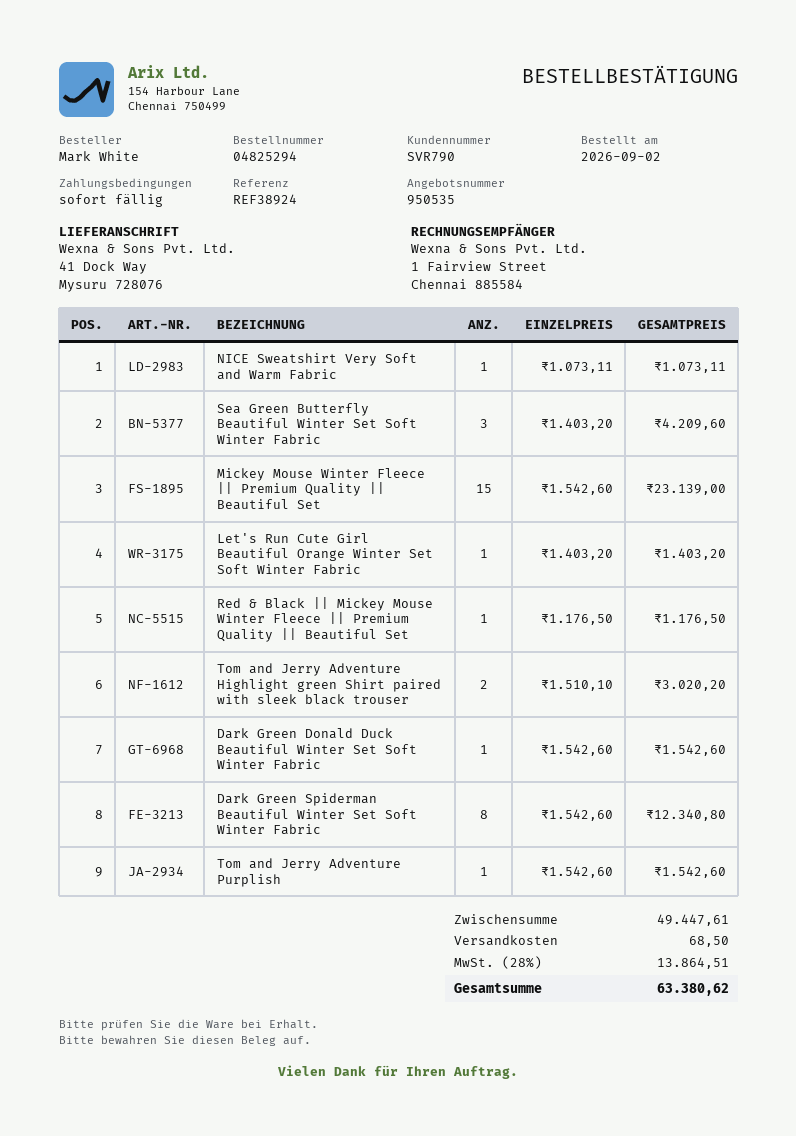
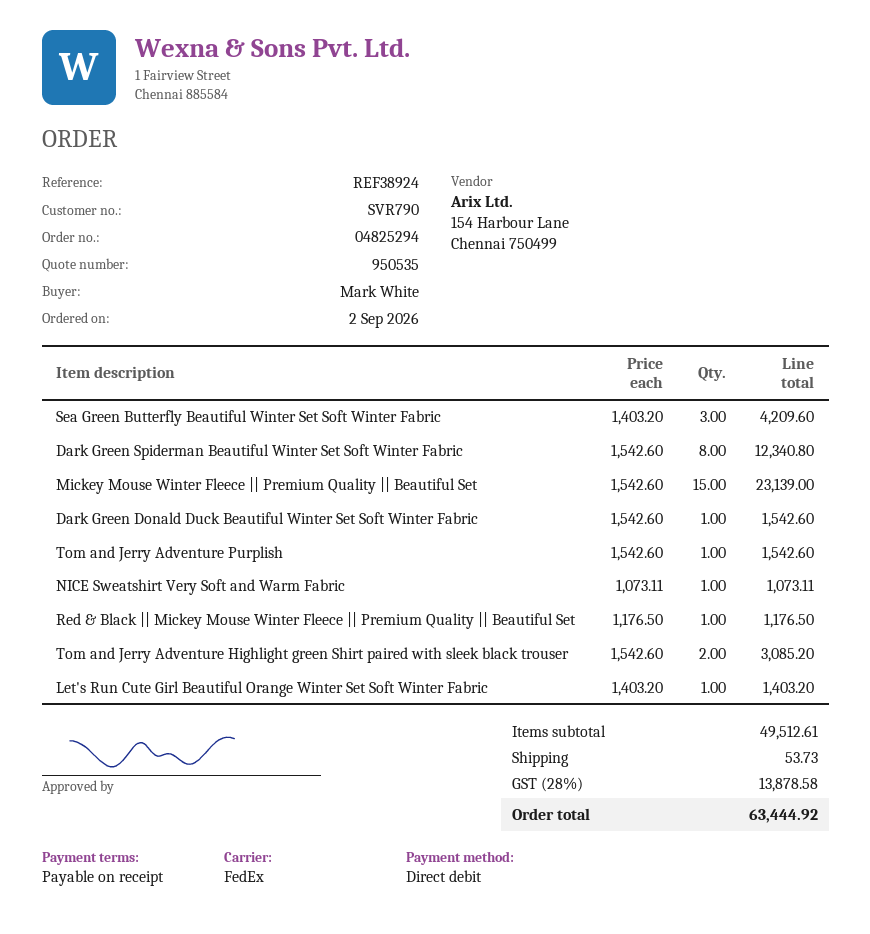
Tom and Jerry Adventure Highlight green Shirt paired with sleek black trouser: 2 x 1510.10 = 3020.20 -> 2 x 1542.60 = 3085.20
subtotal: 49447.61 -> 49512.61
shipping: 68.50 -> 53.73
tax: 28% = 13864.51 -> 28% = 13878.58
total: 63380.62 -> 63444.92

